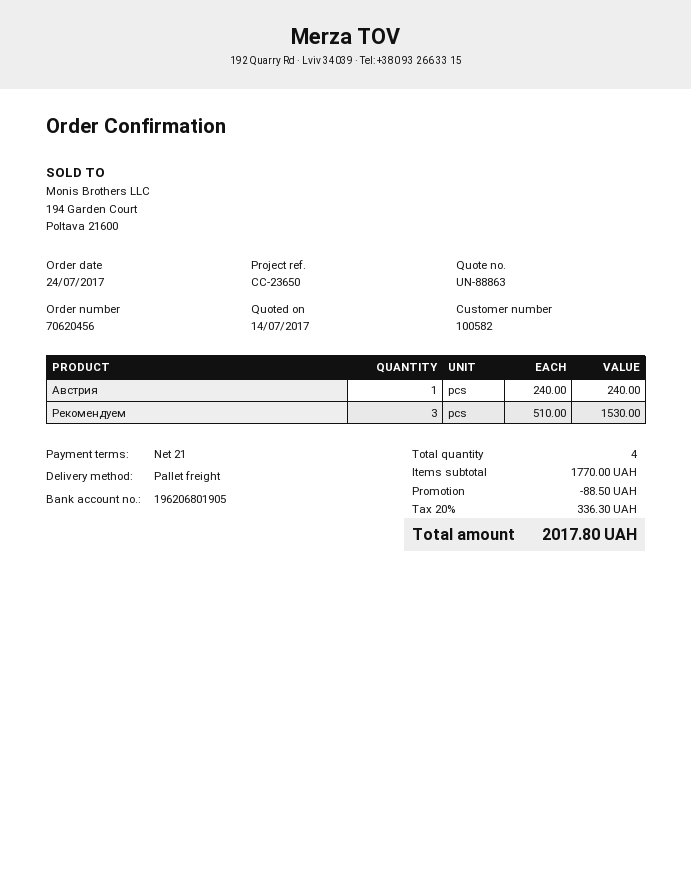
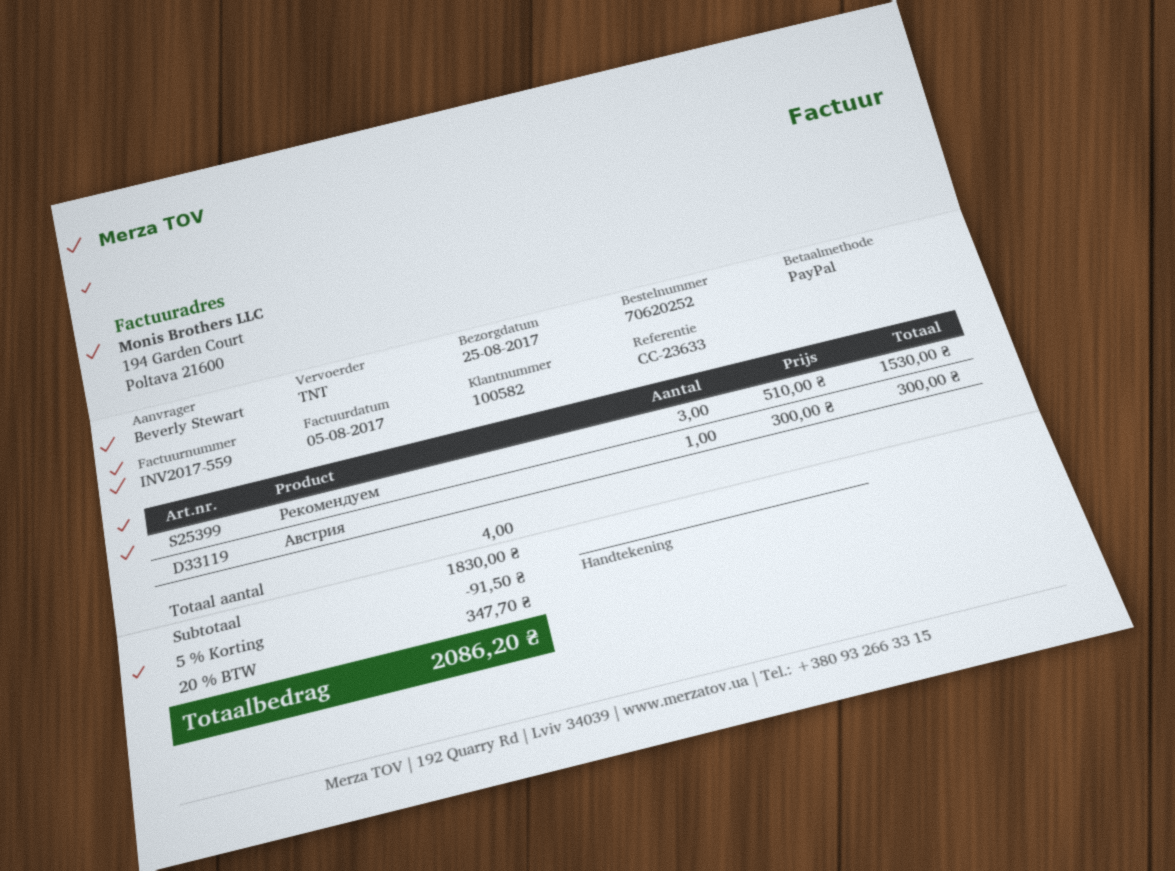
order number: 70620456 -> 70620252
reference: CC-23650 -> CC-23633
shipping method: pallet freight -> TNT
Австрия: 1 x 240.00 = 240.00 -> 1 x 300.00 = 300.00
subtotal: 1770.00 -> 1830.00
discount: 88.50 -> 91.50
tax: 20% = 336.30 -> 20% = 347.70
total: 2017.80 -> 2086.20

